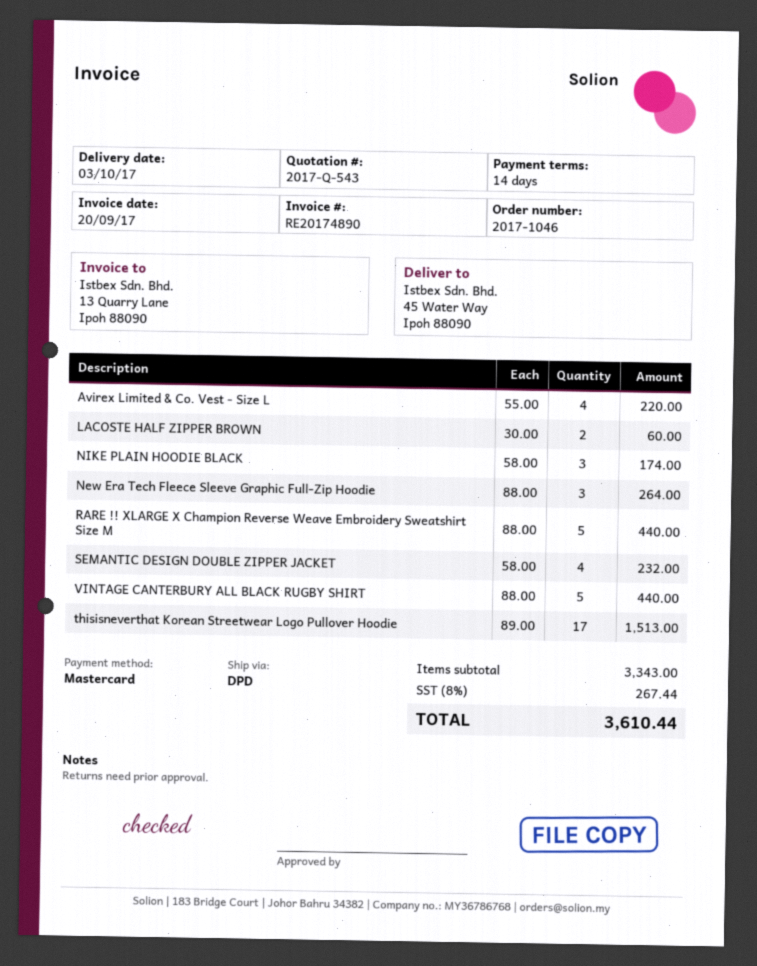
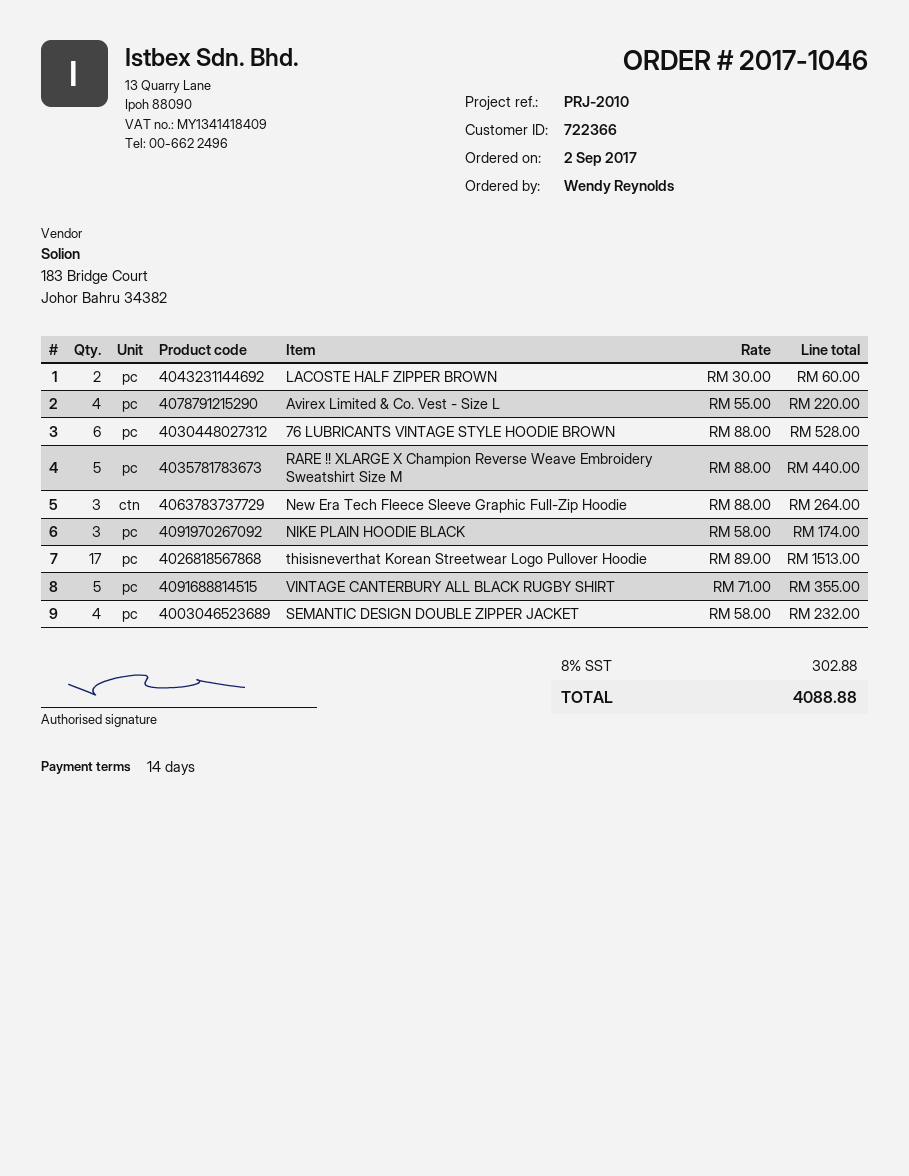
VINTAGE CANTERBURY ALL BLACK RUGBY SHIRT: 5 x 88.00 = 440.00 -> 5 x 71.00 = 355.00
76 LUBRICANTS VINTAGE STYLE HOODIE BROWN: none -> 6 x 88.00 = 528.00
tax: 8% = 267.44 -> 8% = 302.88
total: 3610.44 -> 4088.88

